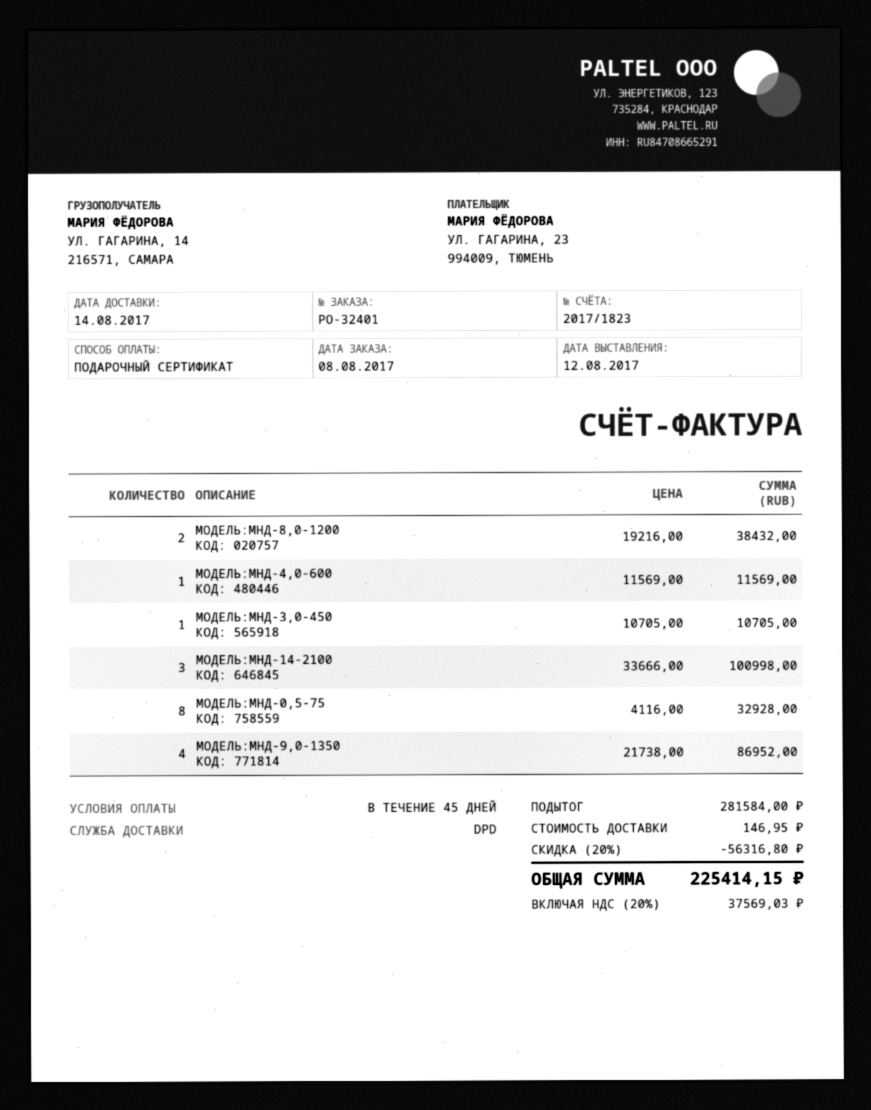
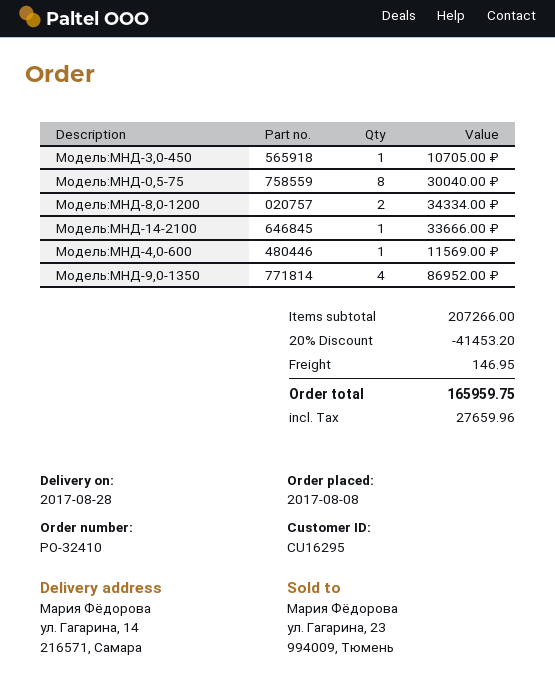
order number: PO-32401 -> PO-32410
delivery date: 2017-08-14 -> 2017-08-28
МОДЕЛЬ:МНД-8,0-1200: 2 for 38432.00 -> 2 for 34334.00
МОДЕЛЬ:МНД-14-2100: 3 for 100998.00 -> 1 for 33666.00
МОДЕЛЬ:МНД-0,5-75: 8 for 32928.00 -> 8 for 30040.00
subtotal: 281584.00 -> 207266.00
discount: 20% = 56316.80 -> 20% = 41453.20
tax: 37569.03 -> 27659.96
total: 225414.15 -> 165959.75

